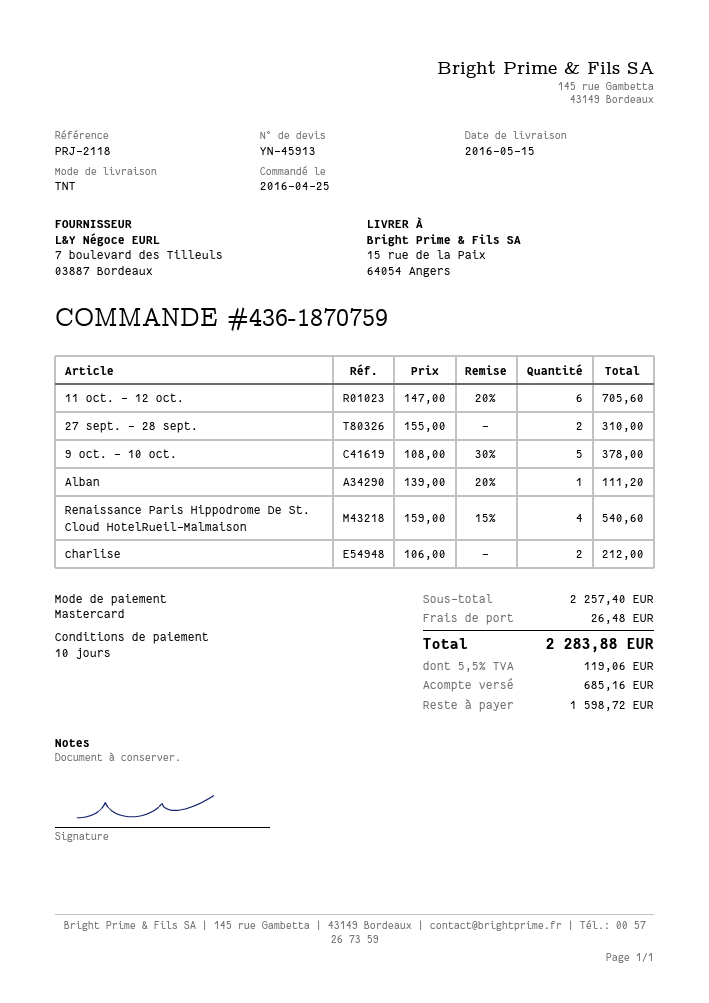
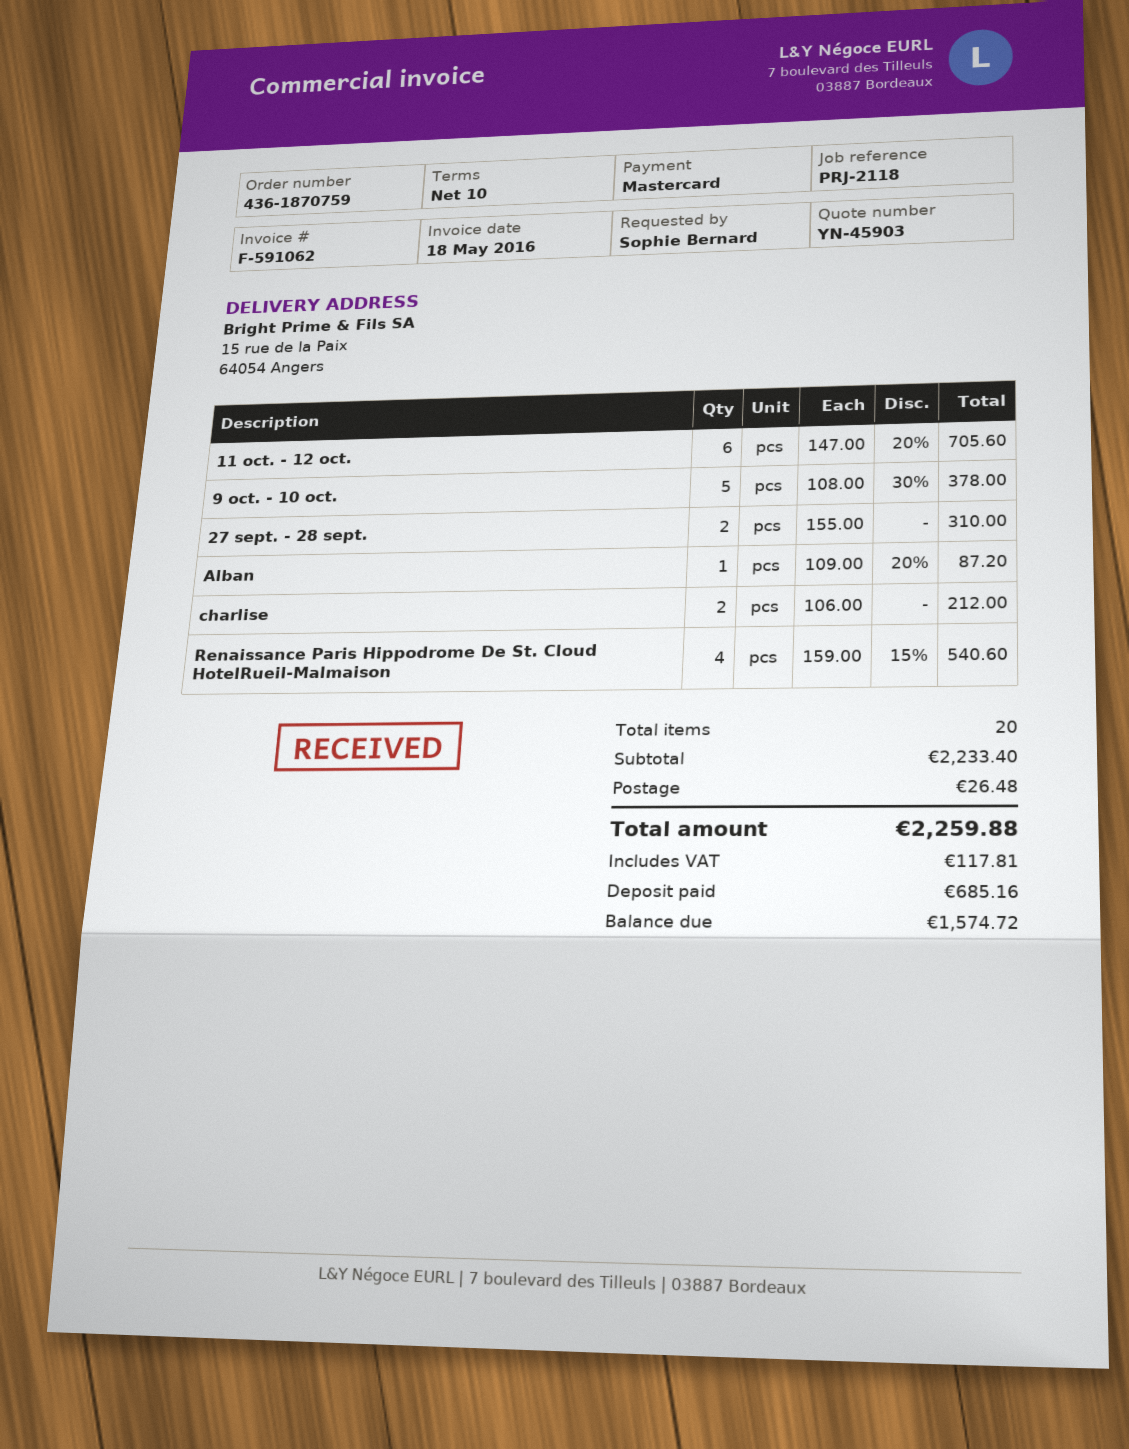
quote number: YN-45913 -> YN-45903
Alban: 1 x 139.00 - 20% = 111.20 -> 1 x 109.00 - 20% = 87.20
subtotal: 2257.40 -> 2233.40
tax: 119.06 -> 117.81
total: 2283.88 -> 2259.88
balance: 1598.72 -> 1574.72

